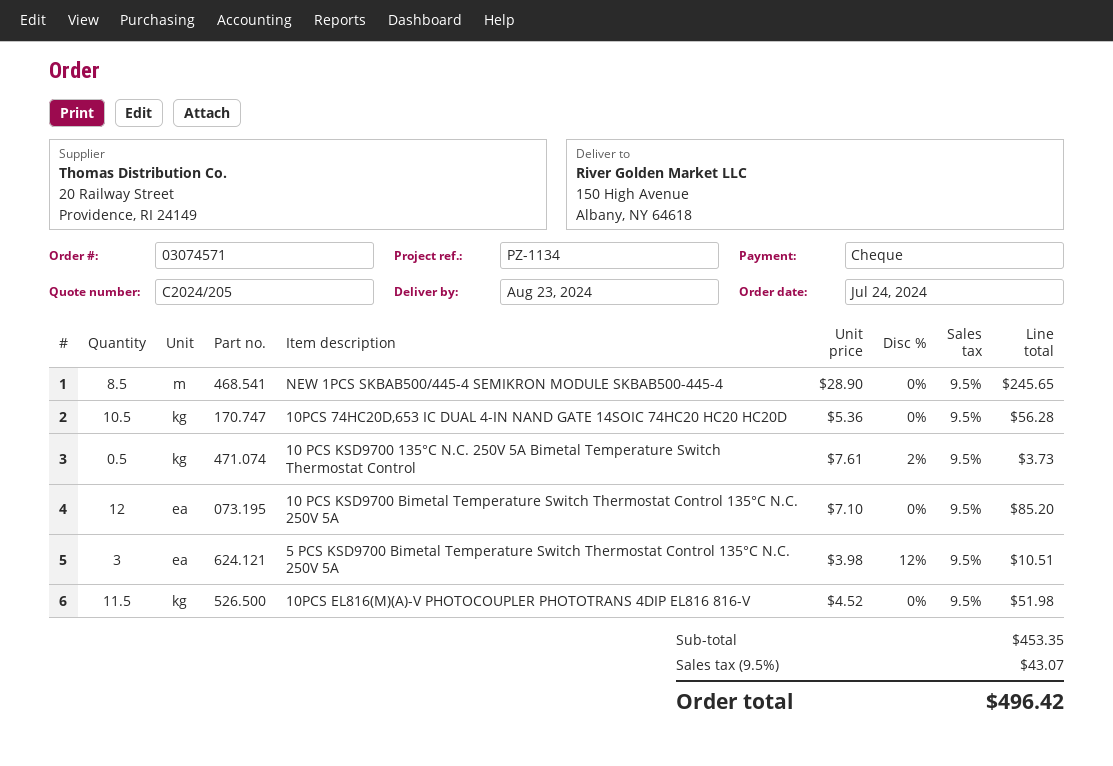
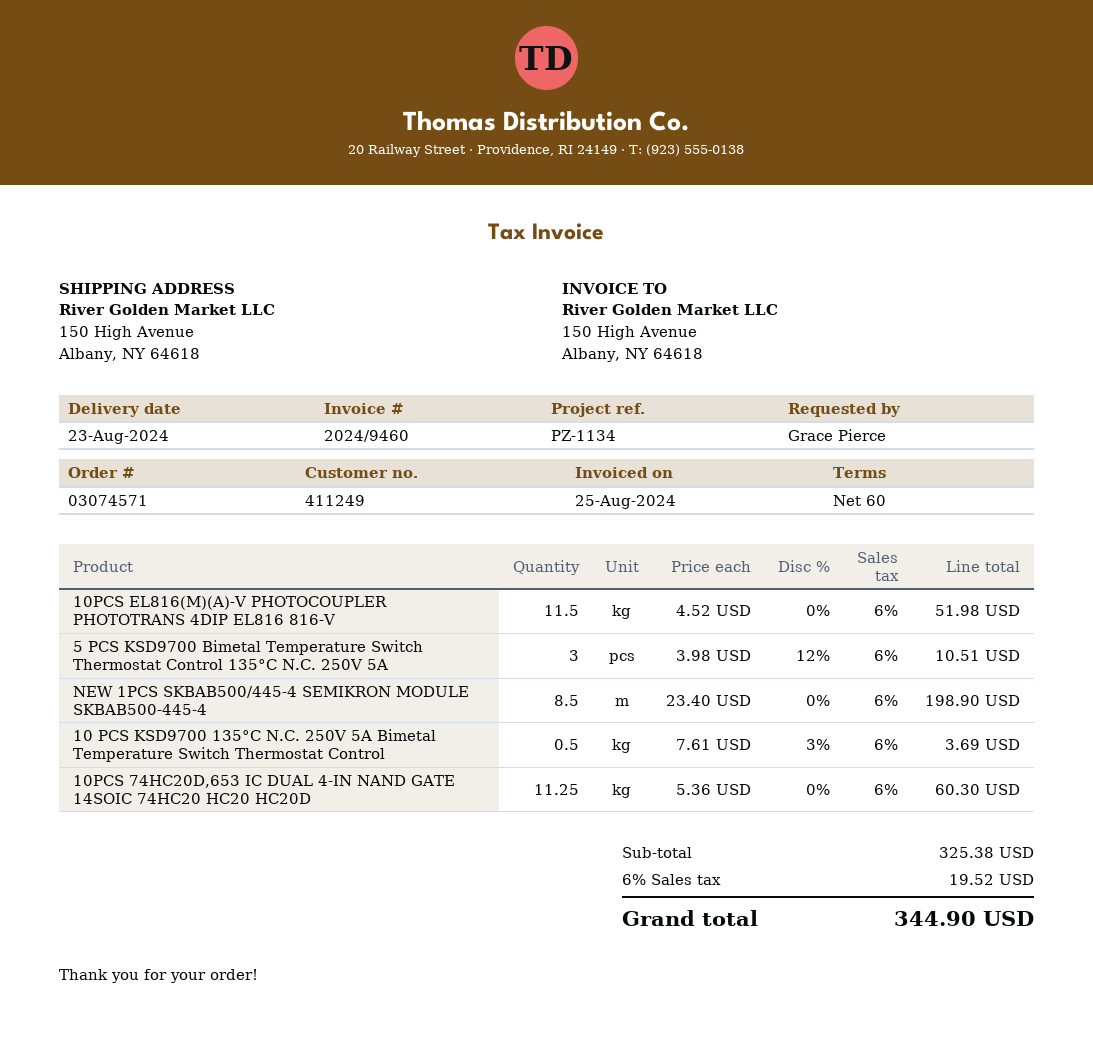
NEW 1PCS SKBAB500/445-4 SEMIKRON MODULE SKBAB500-445-4: 8.5 x 28.90 = 245.65 -> 8.5 x 23.40 = 198.90
10PCS 74HC20D,653 IC DUAL 4-IN NAND GATE 14SOIC 74HC20 HC20 HC20D: 10.5 x 5.36 = 56.28 -> 11.25 x 5.36 = 60.30
10 PCS KSD9700 135°C N.C. 250V 5A Bimetal Temperature Switch Thermostat Control: 0.5 x 7.61 - 2% = 3.73 -> 0.5 x 7.61 - 3% = 3.69
10 PCS KSD9700 Bimetal Temperature Switch Thermostat Control 135°C N.C. 250V 5A: 12 x 7.10 = 85.20 -> none
subtotal: 453.35 -> 325.38
tax: 9.5% = 43.07 -> 6% = 19.52
total: 496.42 -> 344.90

